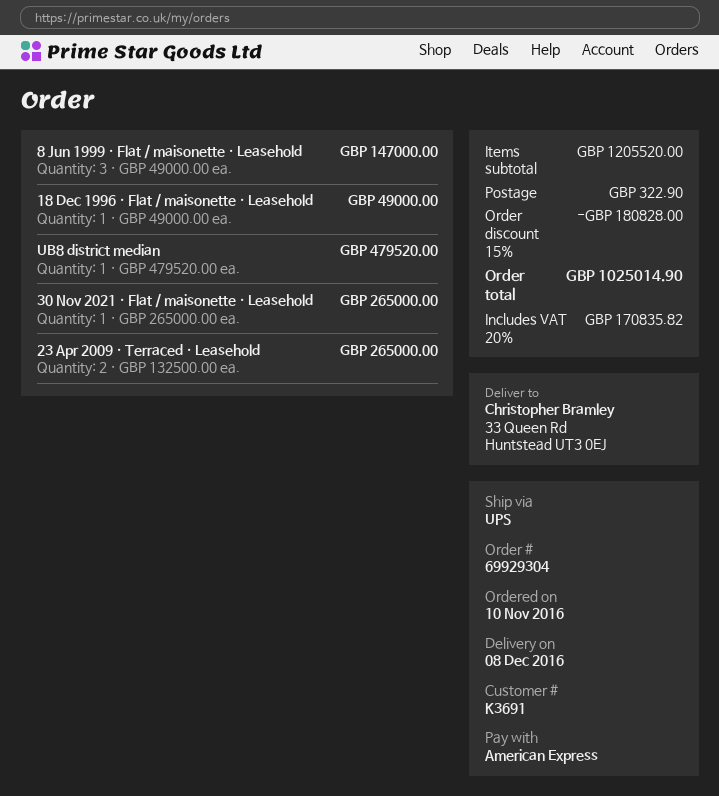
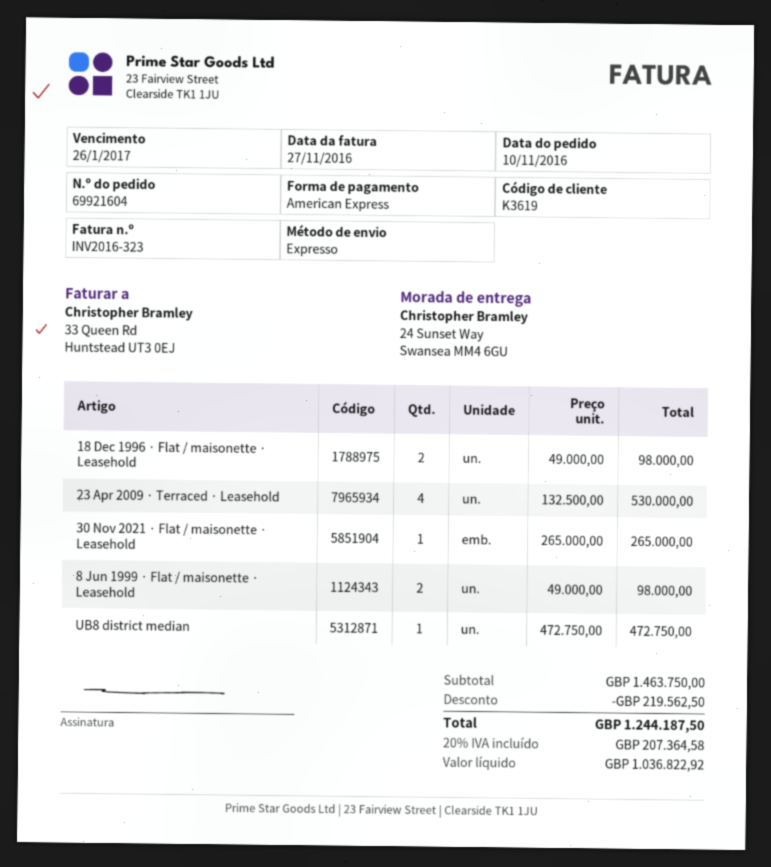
order number: 69929304 -> 69921604
customer number: K3691 -> K3619
shipping method: UPS -> express
ship to: 33 Queen Rd, Huntstead UT3 0EJ -> 24 Sunset Way, Swansea MM4 6GU
8 Jun 1999 · Flat / maisonette · Leasehold: 3 x 49000.00 = 147000.00 -> 2 x 49000.00 = 98000.00
18 Dec 1996 · Flat / maisonette · Leasehold: 1 x 49000.00 = 49000.00 -> 2 x 49000.00 = 98000.00
UB8 district median: 1 x 479520.00 = 479520.00 -> 1 x 472750.00 = 472750.00
23 Apr 2009 · Terraced · Leasehold: 2 x 132500.00 = 265000.00 -> 4 x 132500.00 = 530000.00
subtotal: 1205520.00 -> 1463750.00
discount: 180828.00 -> 219562.50
shipping: 322.90 -> none
tax: 20% = 170835.82 -> 20% = 207364.58
total: 1025014.90 -> 1244187.50

